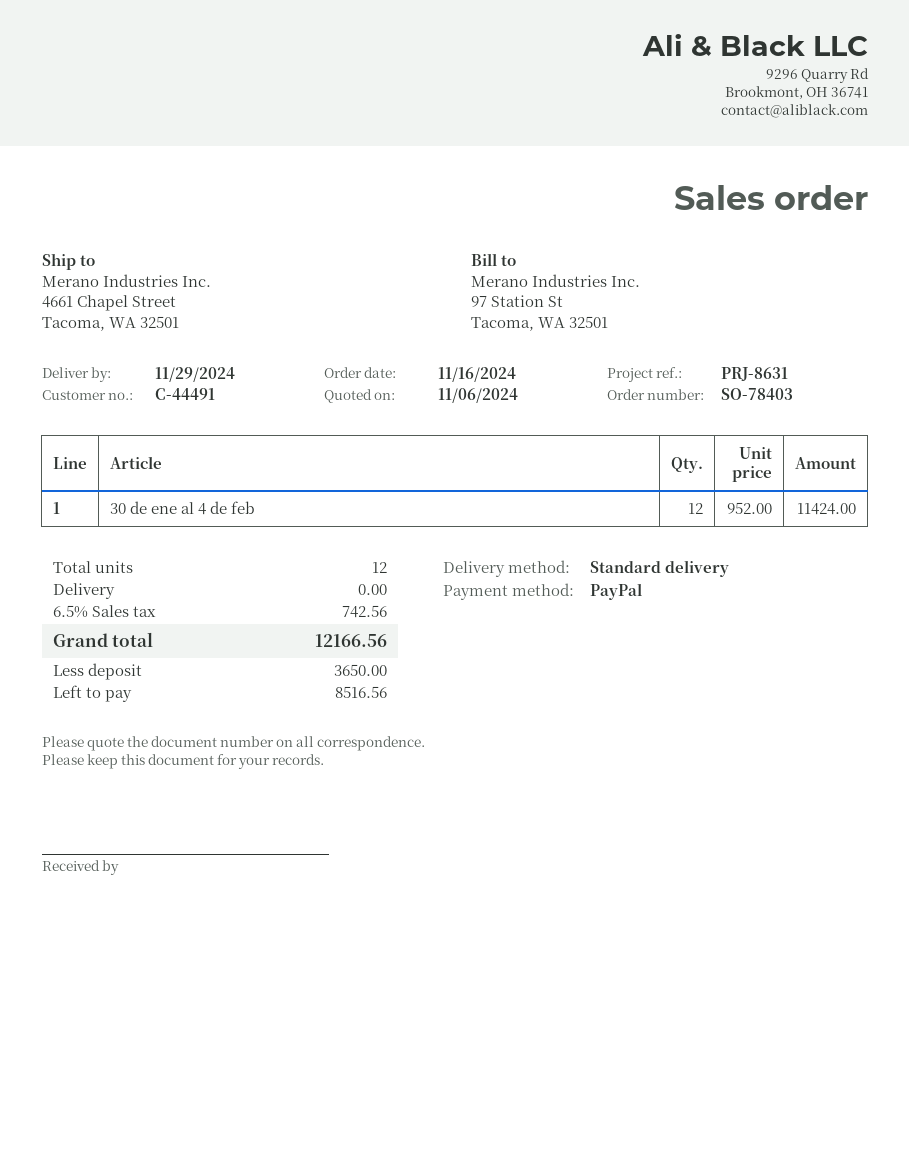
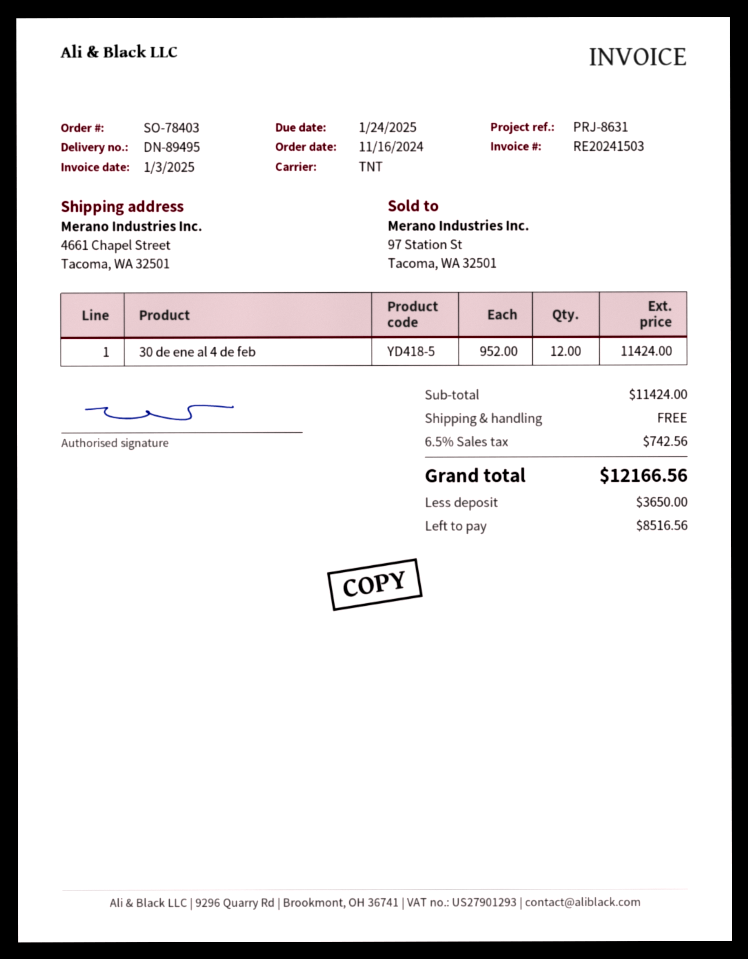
shipping method: standard -> TNT

